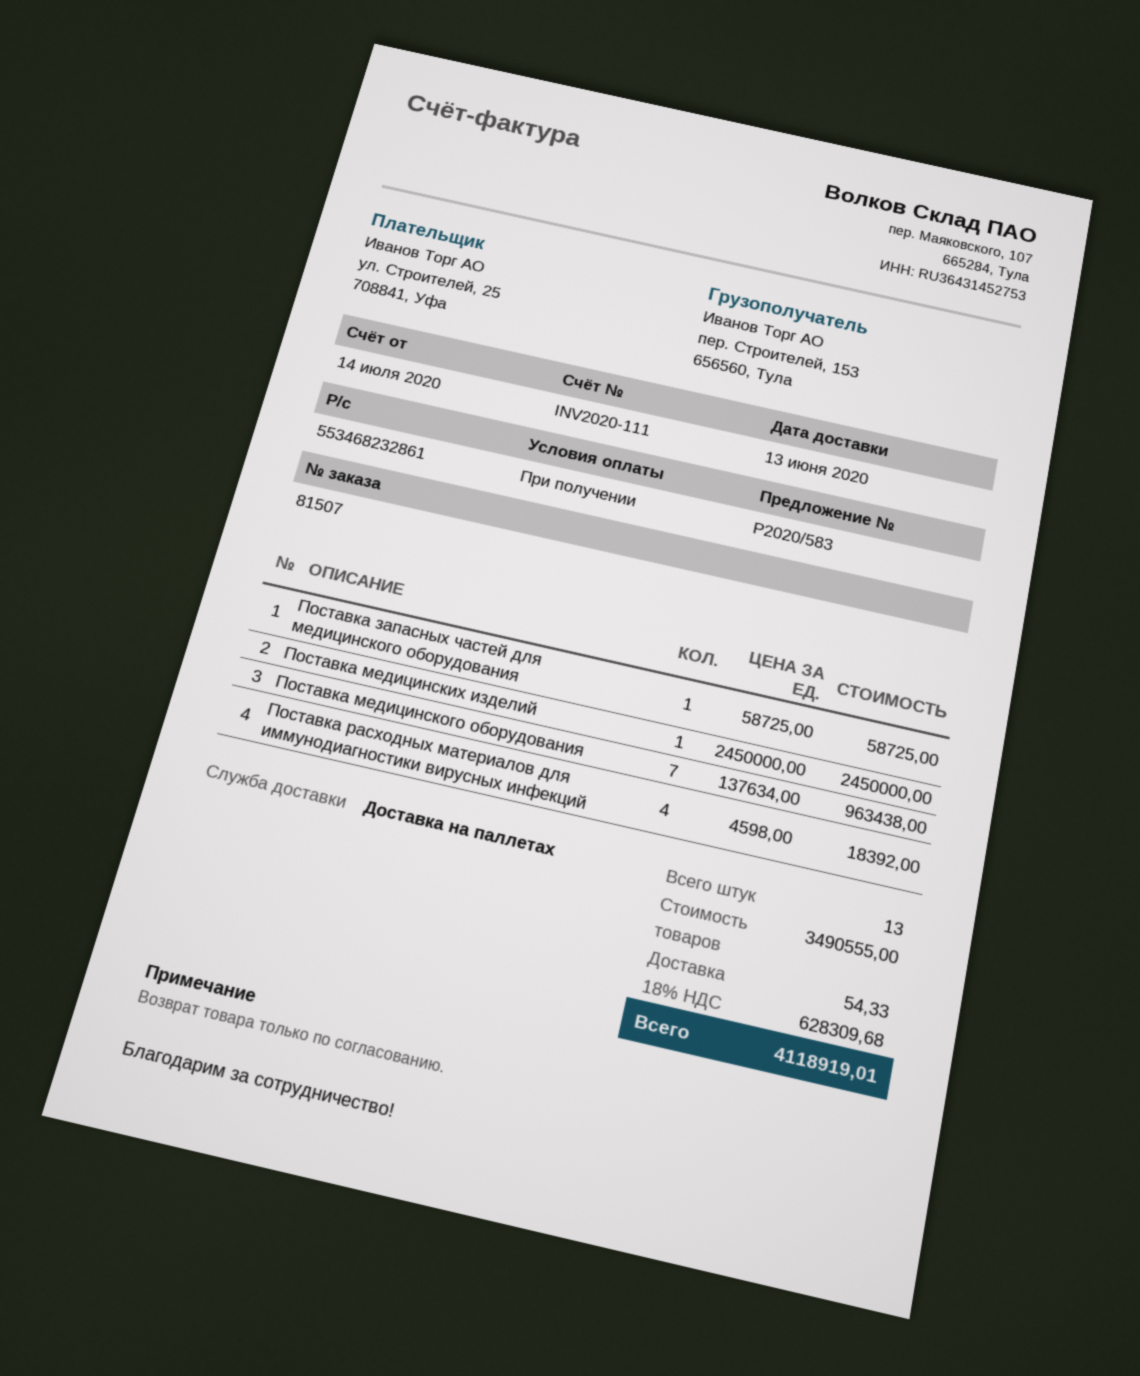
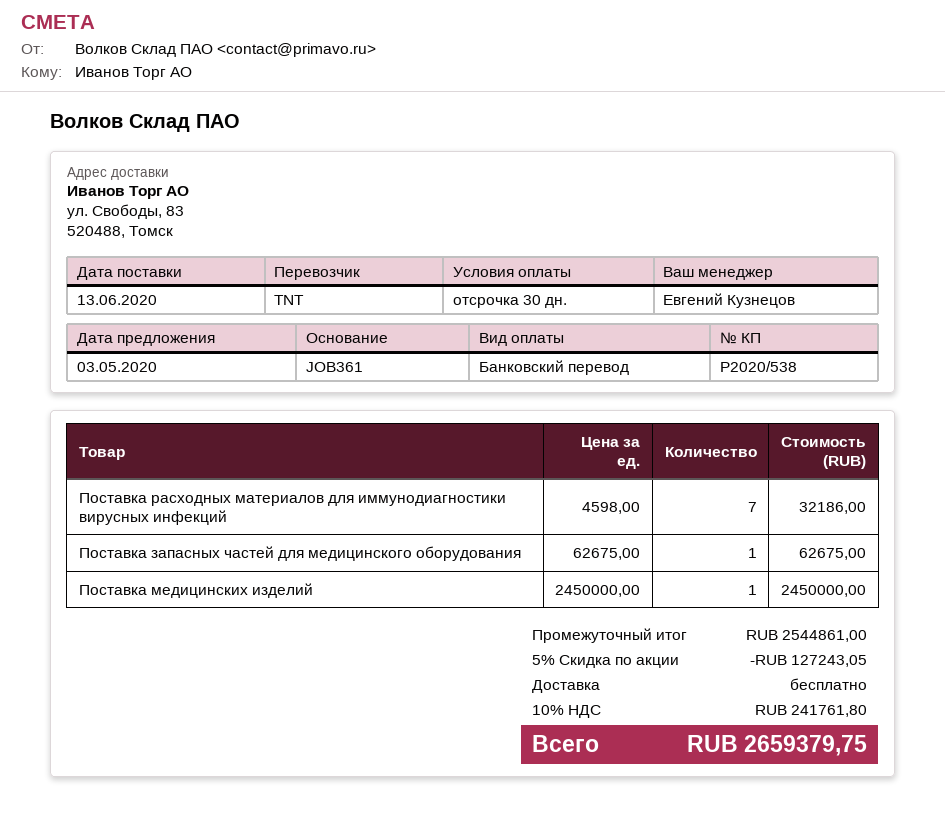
quote number: P2020/583 -> P2020/538
payment terms: on receipt -> 30 days
shipping method: pallet freight -> TNT
ship to: пер. Строителей, 153, 656560, Тула -> ул. Свободы, 83, 520488, Томск
Поставка запасных частей для медицинского оборудования: 1 x 58725.00 = 58725.00 -> 1 x 62675.00 = 62675.00
Поставка медицинского оборудования: 7 x 137634.00 = 963438.00 -> none
Поставка расходных материалов для иммунодиагностики вирусных инфекций: 4 x 4598.00 = 18392.00 -> 7 x 4598.00 = 32186.00
subtotal: 3490555.00 -> 2544861.00
discount: none -> 5% = 127243.05
shipping: 54.33 -> 0.00
tax: 18% = 628309.68 -> 10% = 241761.80
total: 4118919.01 -> 2659379.75

